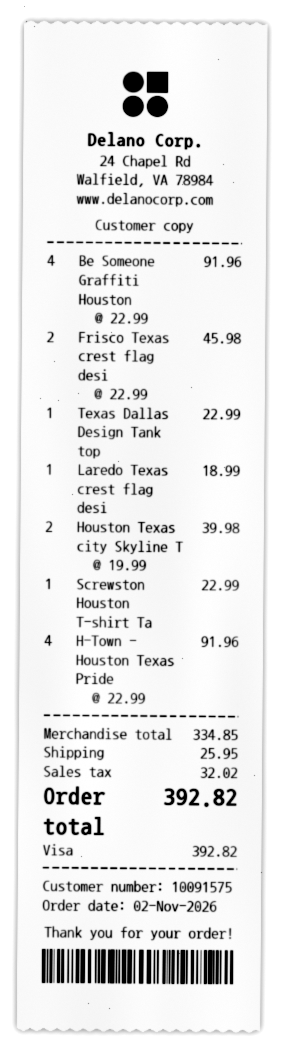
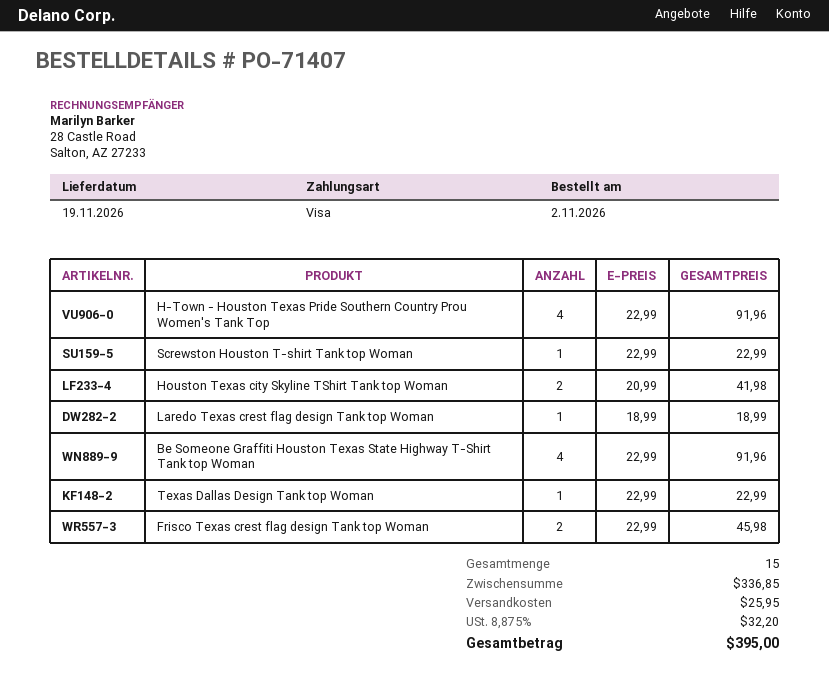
Houston Texas city Skyline T: 2 x 19.99 = 39.98 -> 2 x 20.99 = 41.98
subtotal: 334.85 -> 336.85
tax: 32.02 -> 32.20
total: 392.82 -> 395.00

